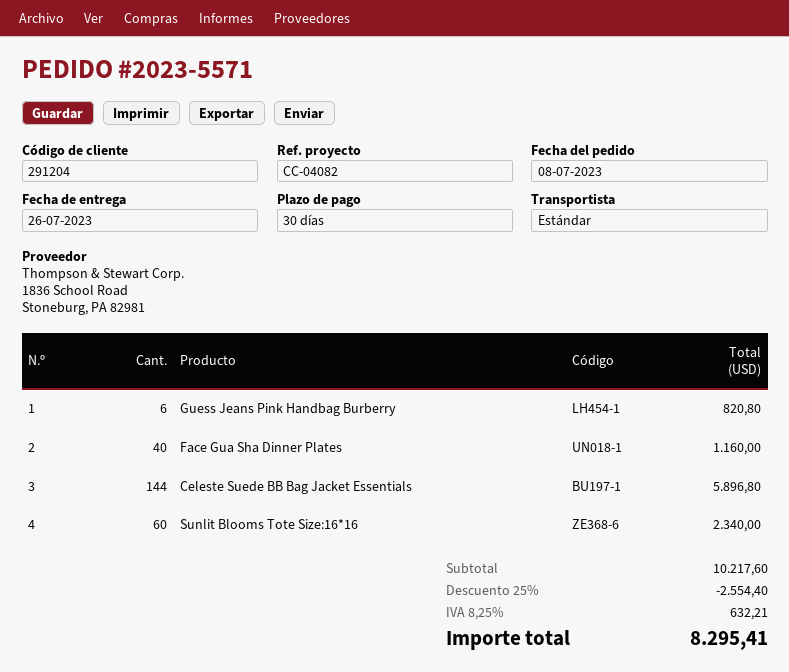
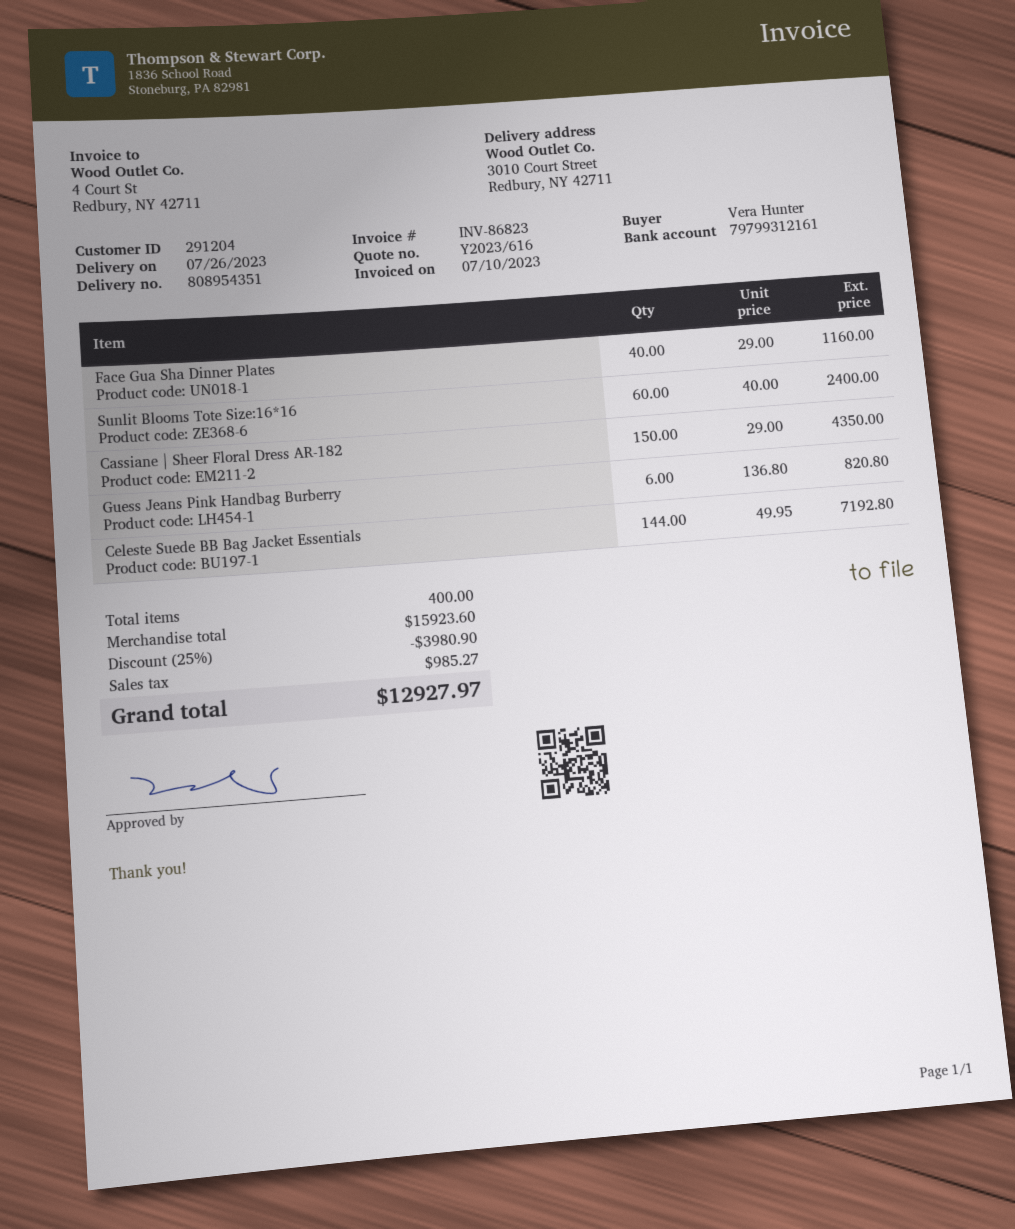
Celeste Suede BB Bag Jacket Essentials: 144 for 5896.80 -> 144 for 7192.80
Sunlit Blooms Tote Size:16*16: 60 for 2340.00 -> 60 for 2400.00
Cassiane | Sheer Floral Dress AR-182: none -> 150 for 4350.00
subtotal: 10217.60 -> 15923.60
discount: 25% = 2554.40 -> 25% = 3980.90
tax: 632.21 -> 985.27
total: 8295.41 -> 12927.97

